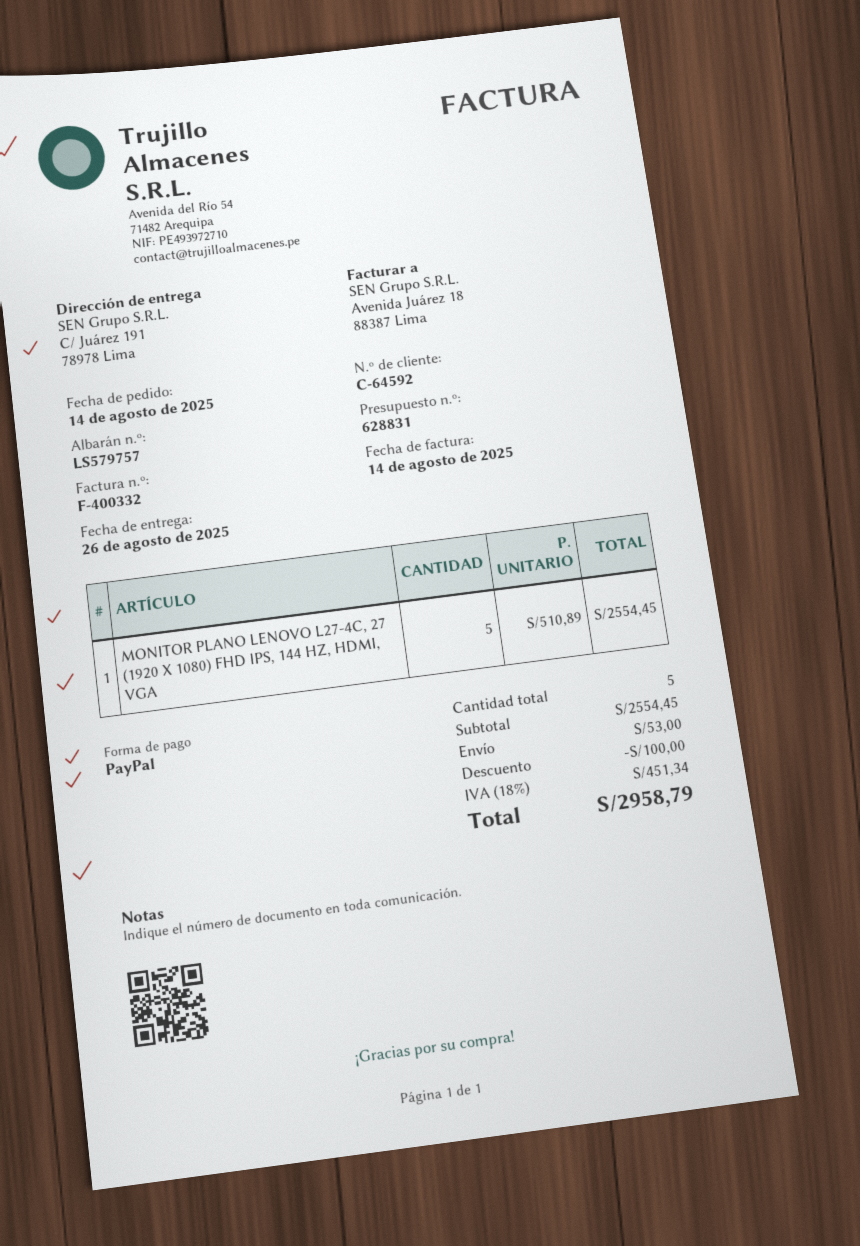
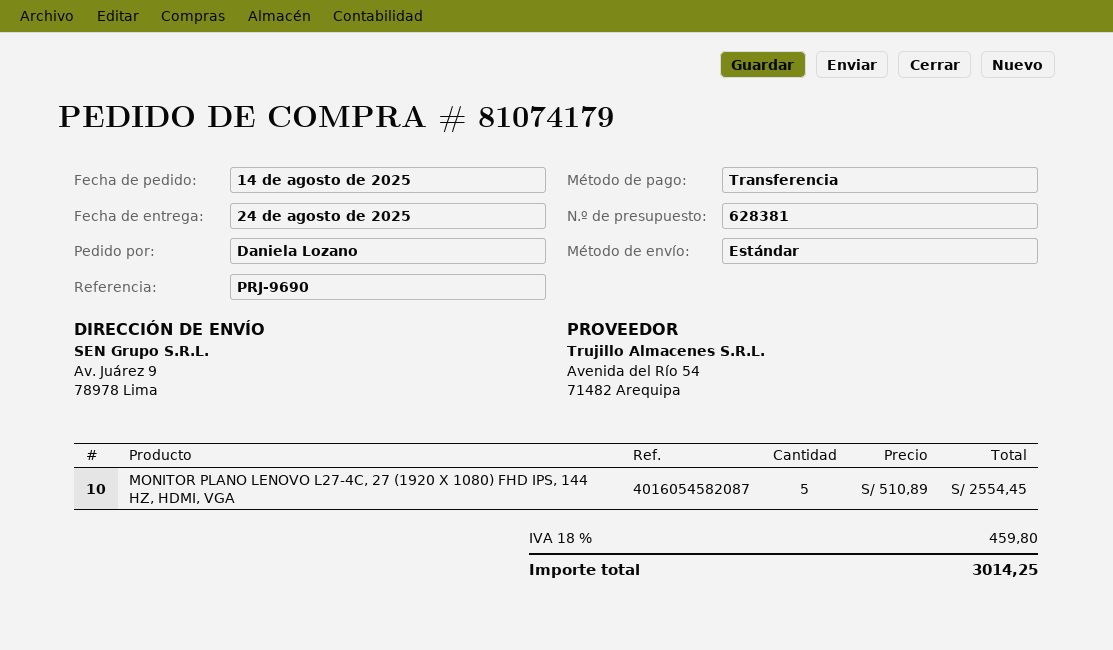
quote number: 628831 -> 628381
delivery date: 2025-08-26 -> 2025-08-24
payment method: PayPal -> bank transfer
ship to: C/ Juárez 191, 78978 Lima -> Av. Juárez 9, 78978 Lima
discount: 100.00 -> none
shipping: 53.00 -> none
tax: 18% = 451.34 -> 18% = 459.80
total: 2958.79 -> 3014.25

